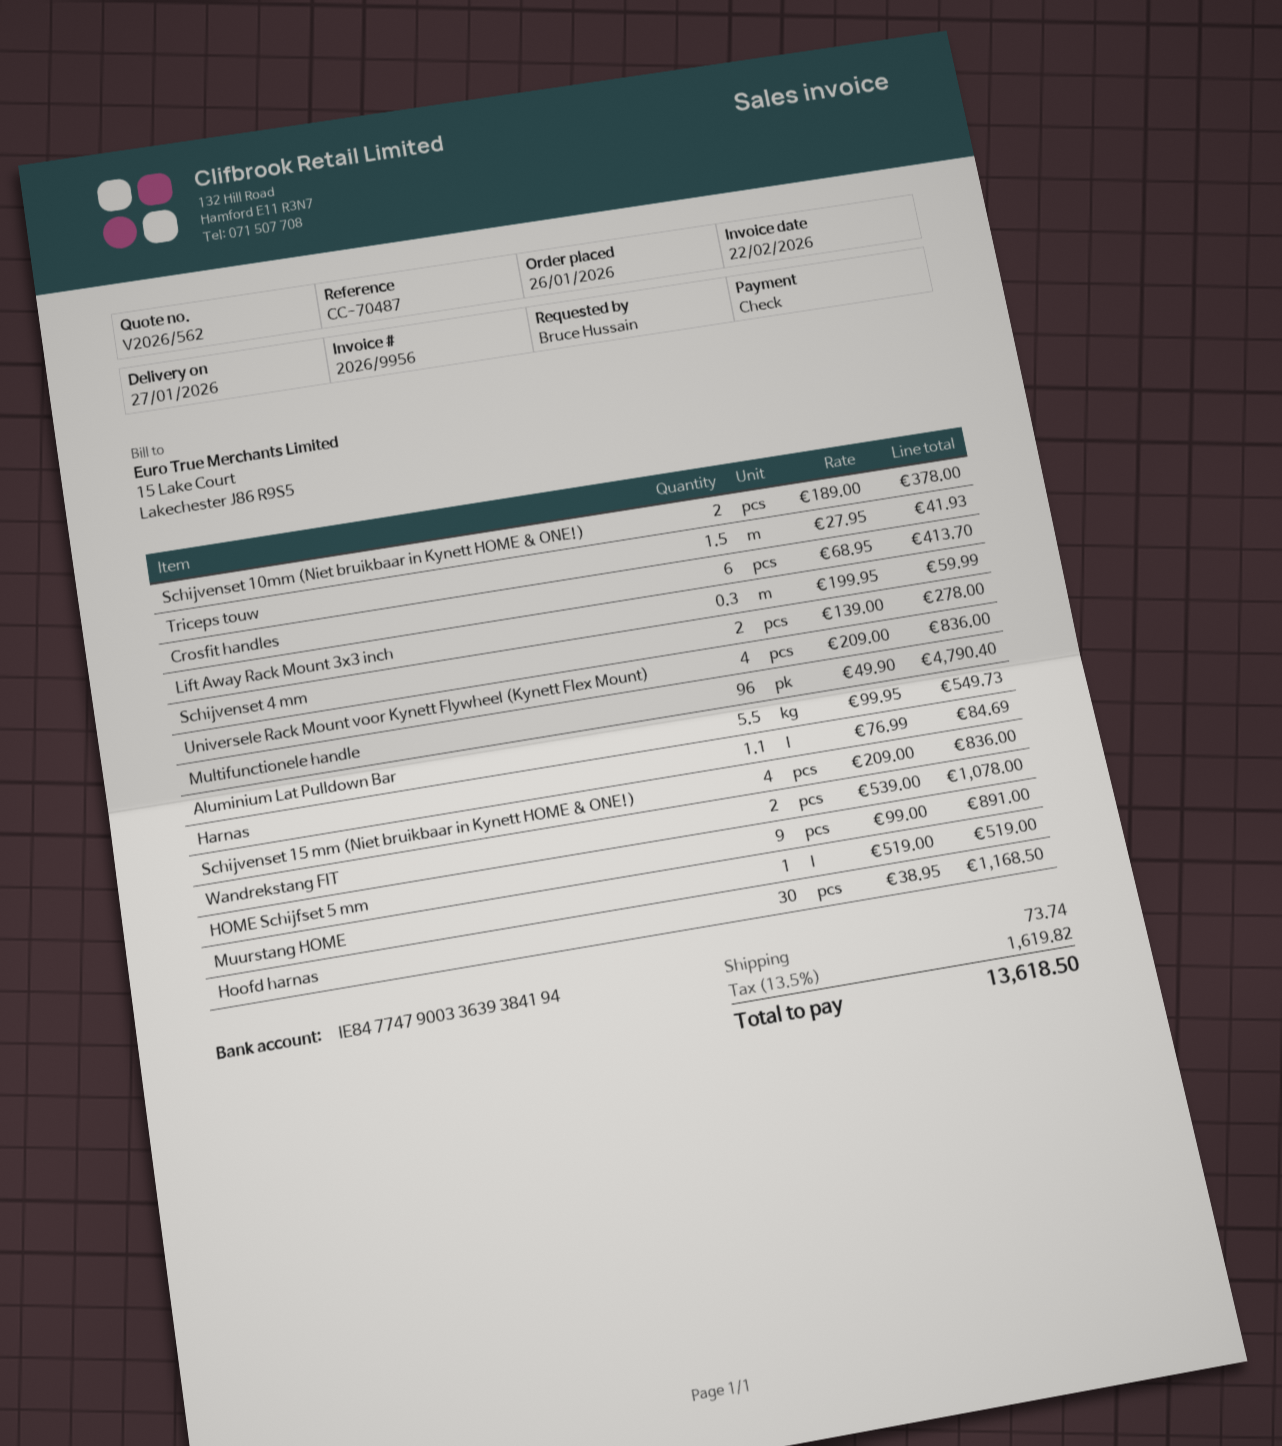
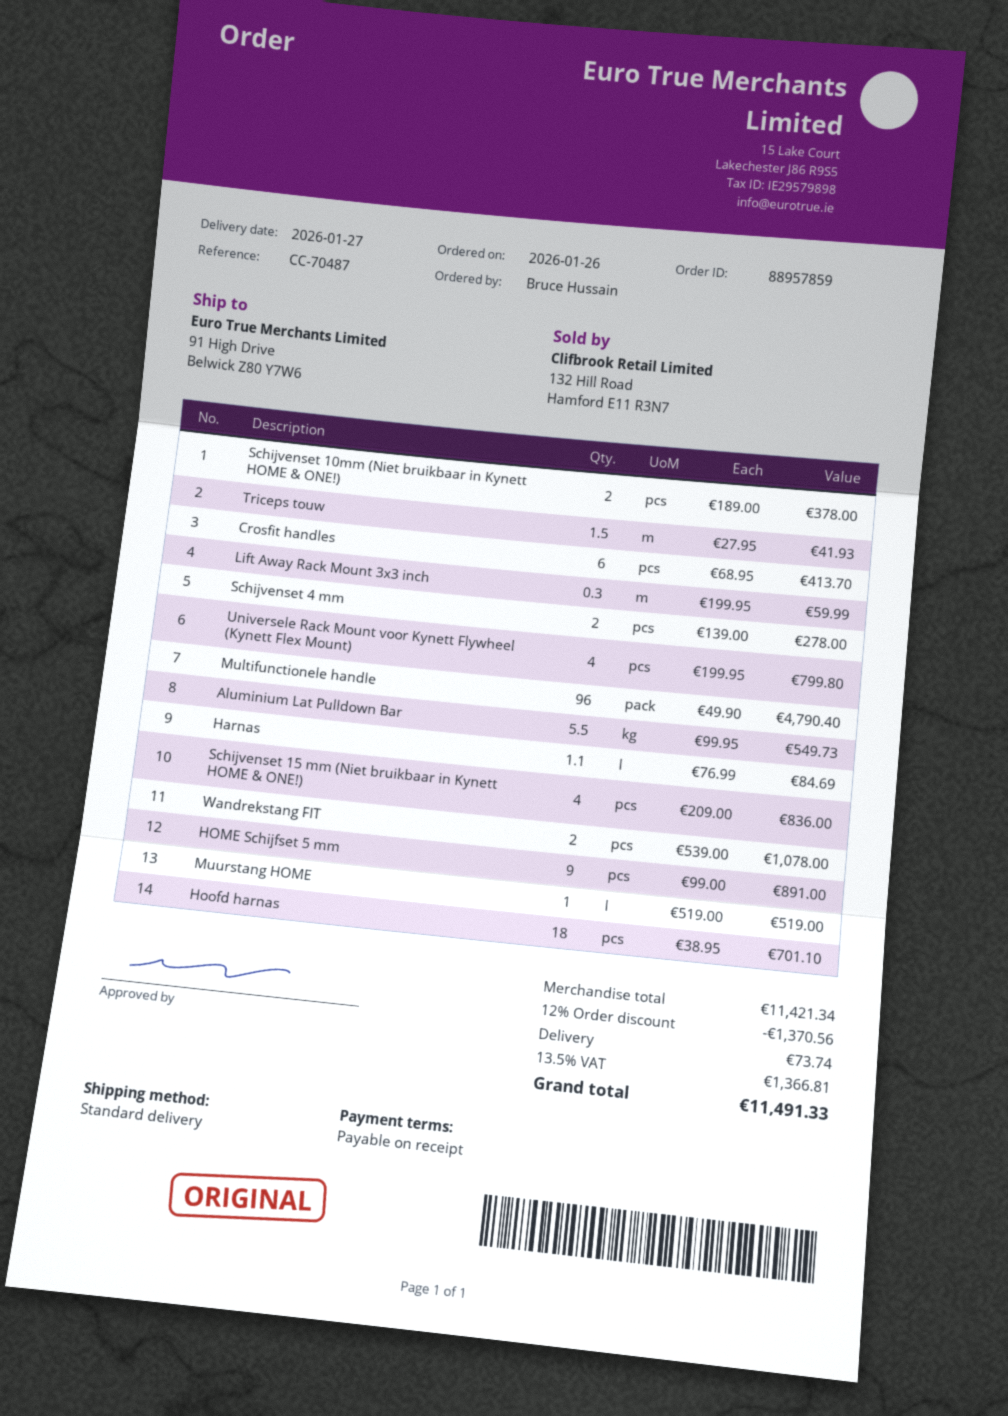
Universele Rack Mount voor Kynett Flywheel (Kynett Flex Mount): 4 x 209.00 = 836.00 -> 4 x 199.95 = 799.80
Hoofd harnas: 30 x 38.95 = 1168.50 -> 18 x 38.95 = 701.10
discount: none -> 12% = 1370.56
tax: 13.5% = 1619.82 -> 13.5% = 1366.81
total: 13618.50 -> 11491.33

